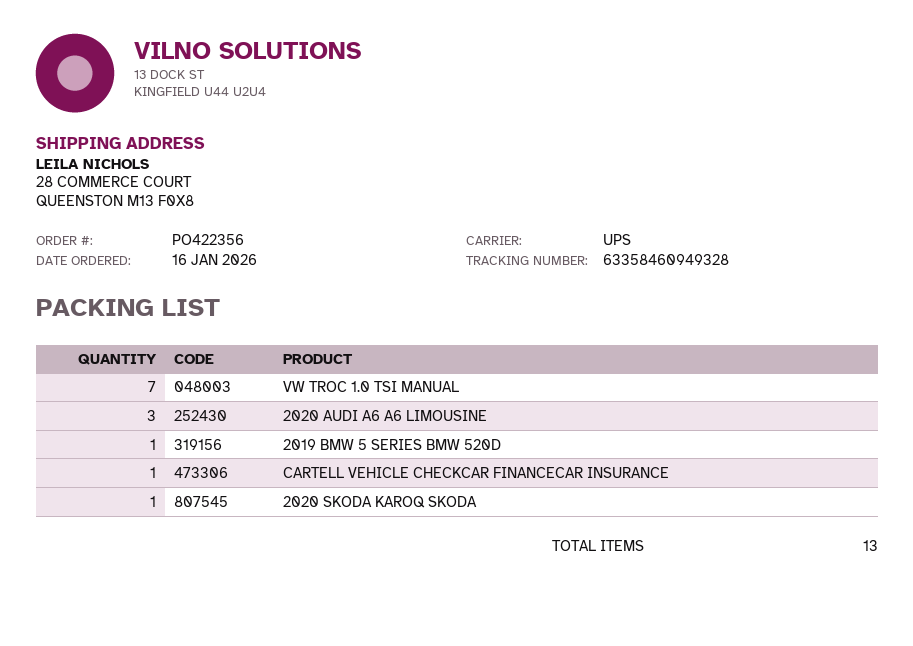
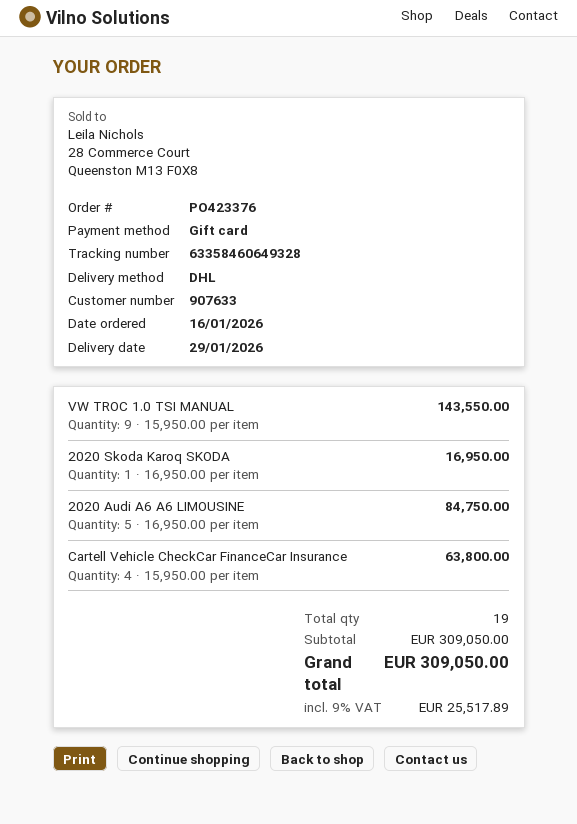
order number: PO422356 -> PO423376
shipping method: UPS -> DHL
tracking number: 63358460949328 -> 63358460649328
VW TROC 1.0 TSI MANUAL: 7 -> 9
2020 AUDI A6 A6 LIMOUSINE: 3 -> 5
2019 BMW 5 SERIES BMW 520D: 1 -> none
CARTELL VEHICLE CHECKCAR FINANCECAR INSURANCE: 1 -> 4
total quantity: 13 -> 19

